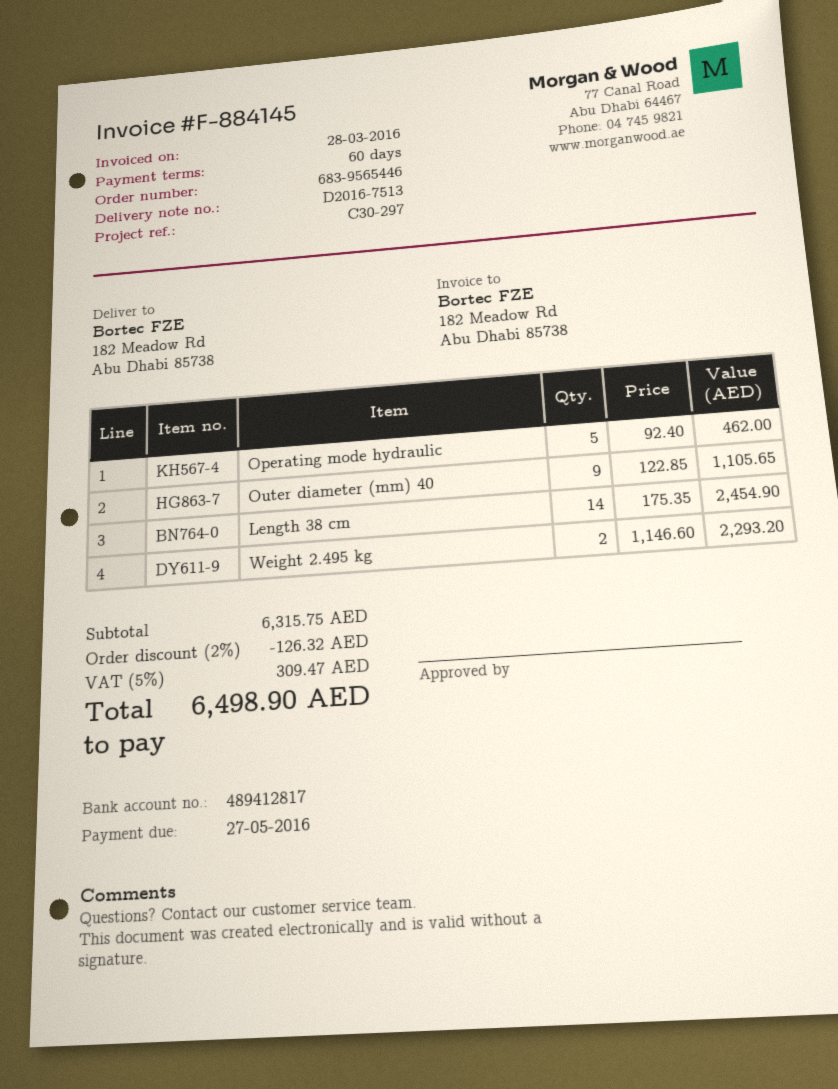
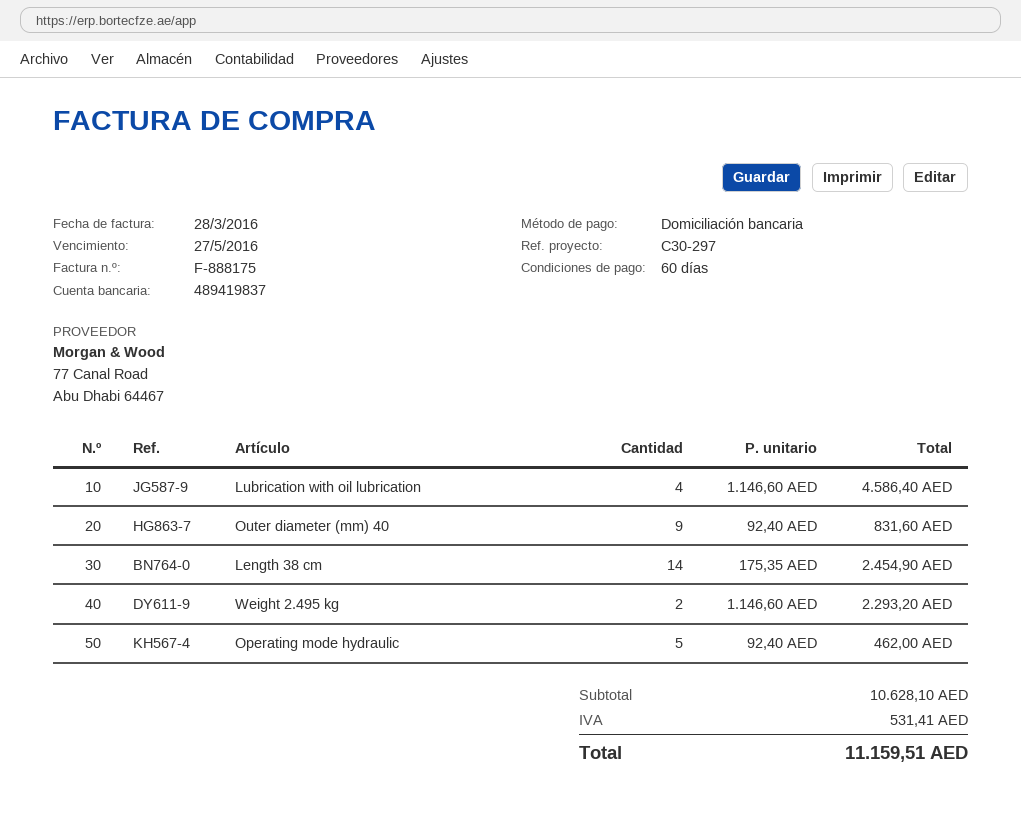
invoice number: F-884145 -> F-888175
bank account: 489412817 -> 489419837
Outer diameter (mm) 40: 9 x 122.85 = 1105.65 -> 9 x 92.40 = 831.60
Lubrication with oil lubrication: none -> 4 x 1146.60 = 4586.40
subtotal: 6315.75 -> 10628.10
discount: 2% = 126.32 -> none
tax: 309.47 -> 531.41
total: 6498.90 -> 11159.51

